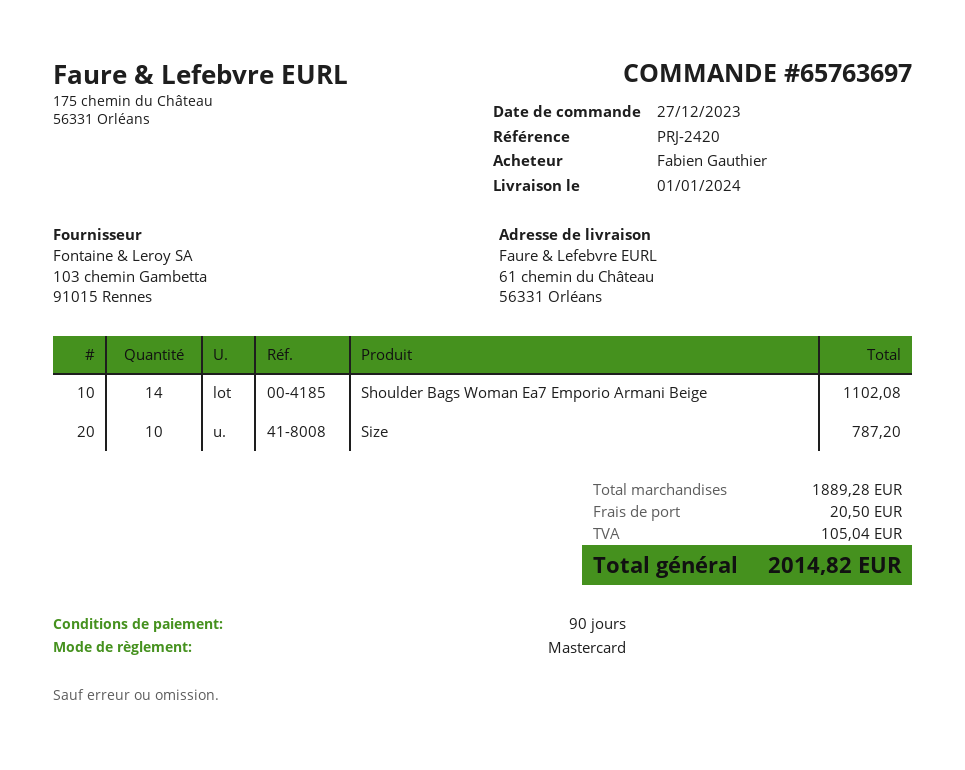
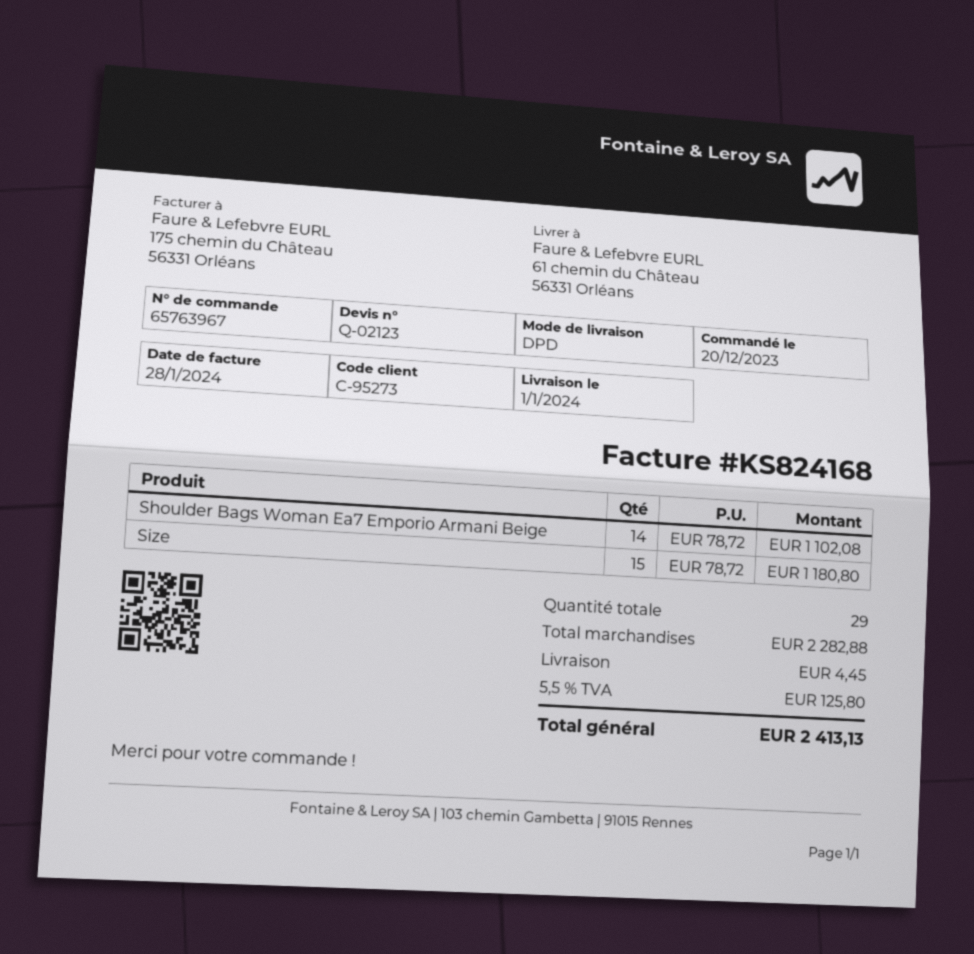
order number: 65763697 -> 65763967
order date: 2023-12-27 -> 2023-12-20
Size: 10 for 787.20 -> 15 for 1180.80
subtotal: 1889.28 -> 2282.88
shipping: 20.50 -> 4.45
tax: 105.04 -> 125.80
total: 2014.82 -> 2413.13

